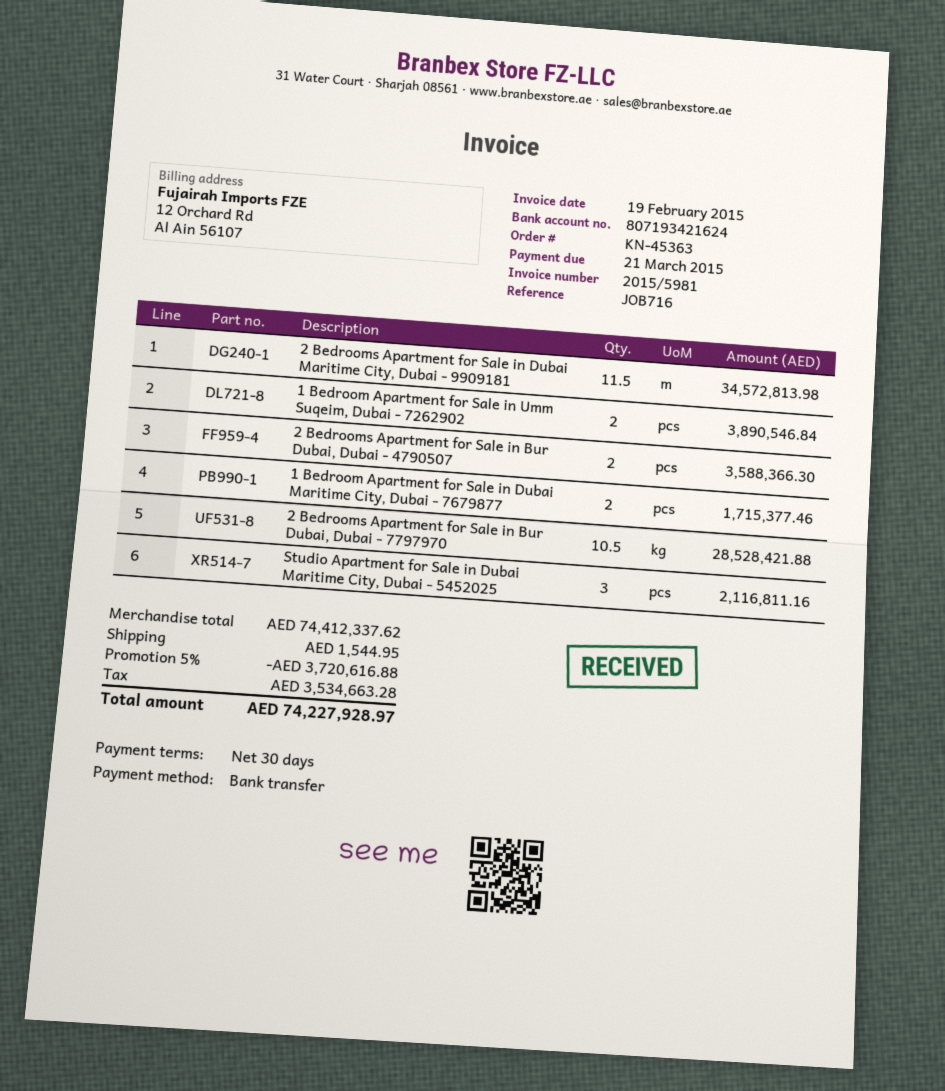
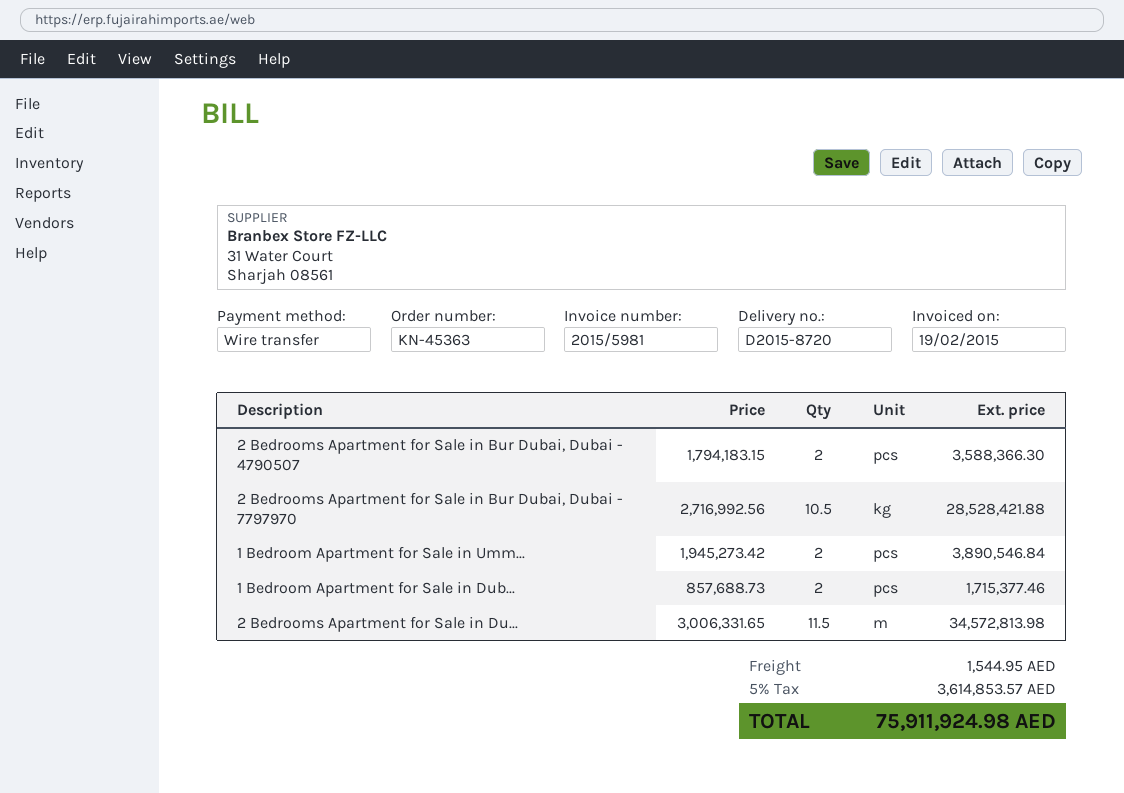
Studio Apartment for Sale in Dubai Maritime City, Dubai - 5452025: 3 for 2116811.16 -> none
discount: 5% = 3720616.88 -> none
tax: 3534663.28 -> 3614853.57
total: 74227928.97 -> 75911924.98

